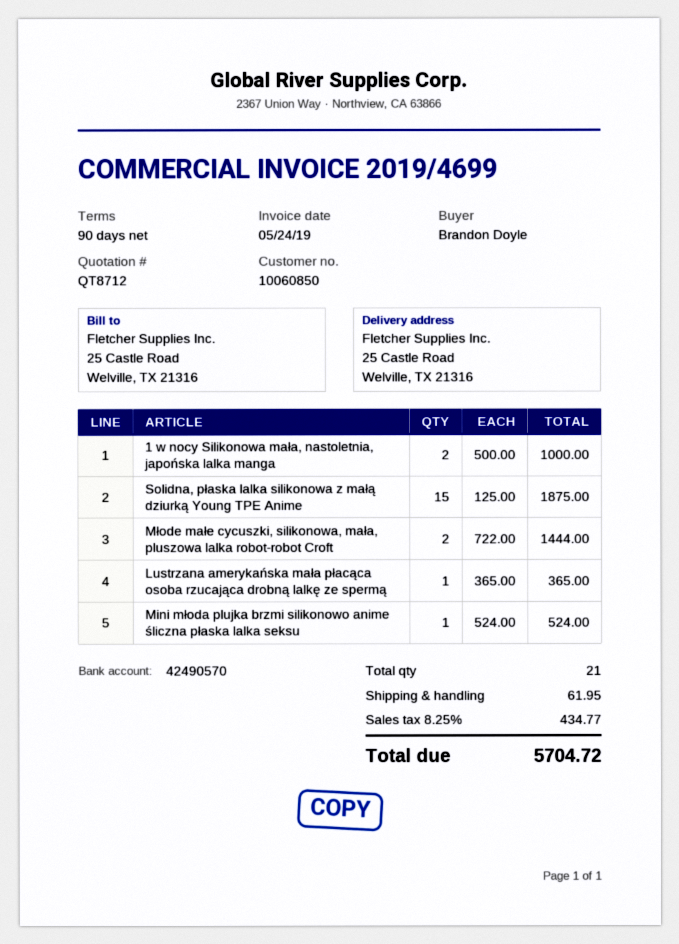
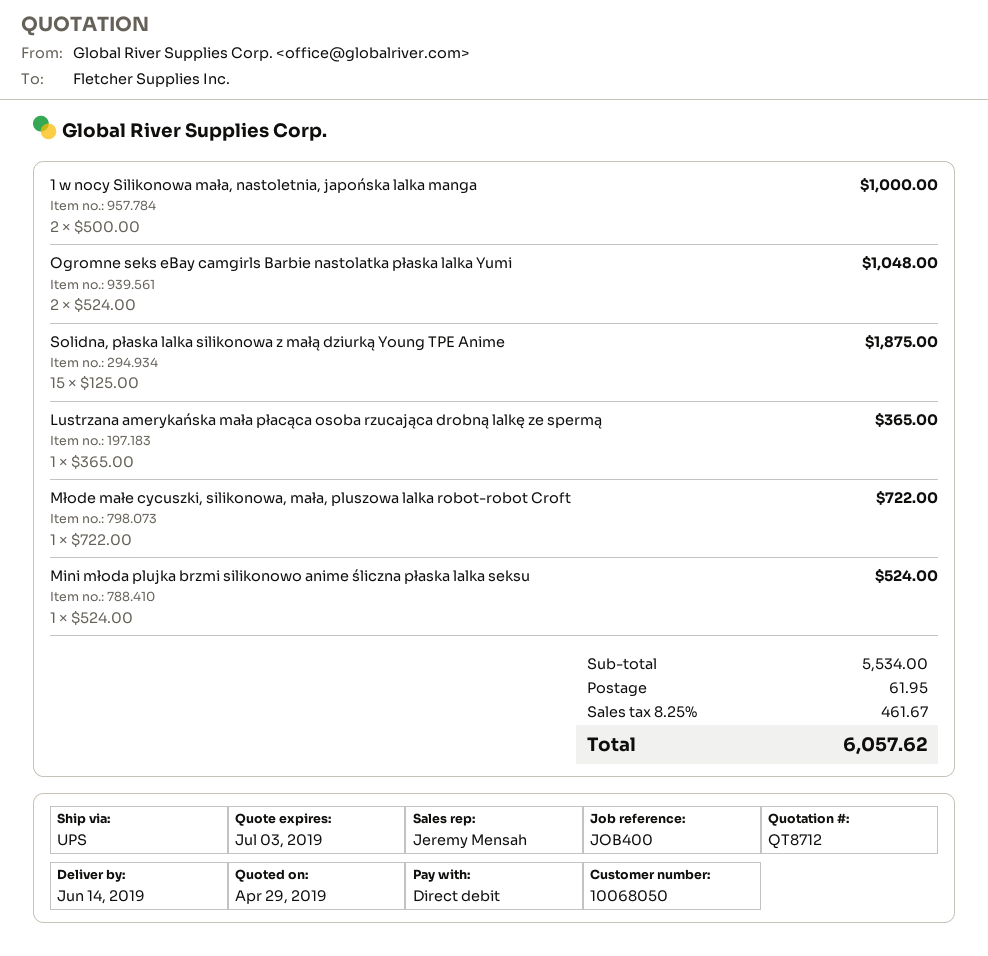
customer number: 10060850 -> 10068050
Młode małe cycuszki, silikonowa, mała, pluszowa lalka robot-robot Croft: 2 x 722.00 = 1444.00 -> 1 x 722.00 = 722.00
Ogromne seks eBay camgirls Barbie nastolatka płaska lalka Yumi: none -> 2 x 524.00 = 1048.00
tax: 8.25% = 434.77 -> 8.25% = 461.67
total: 5704.72 -> 6057.62

